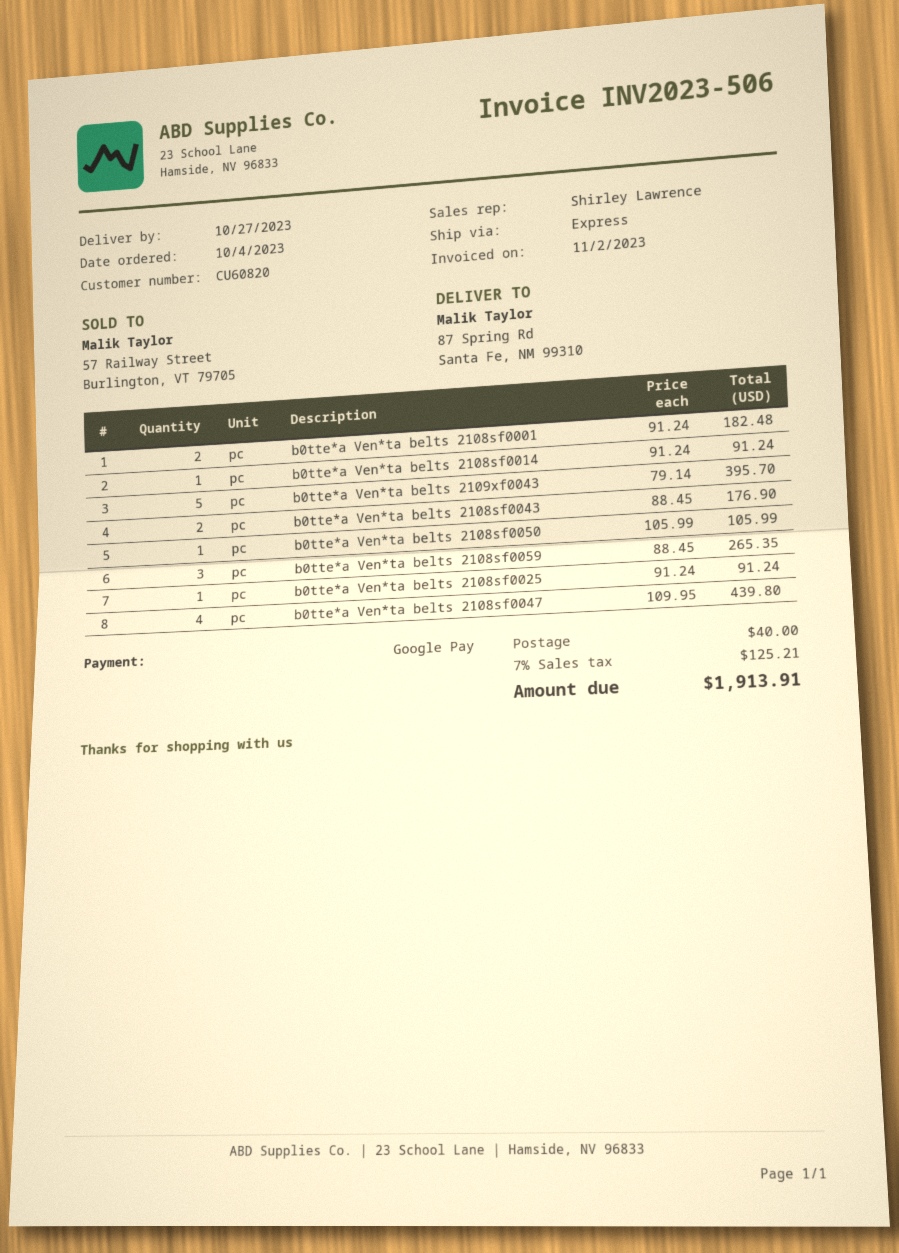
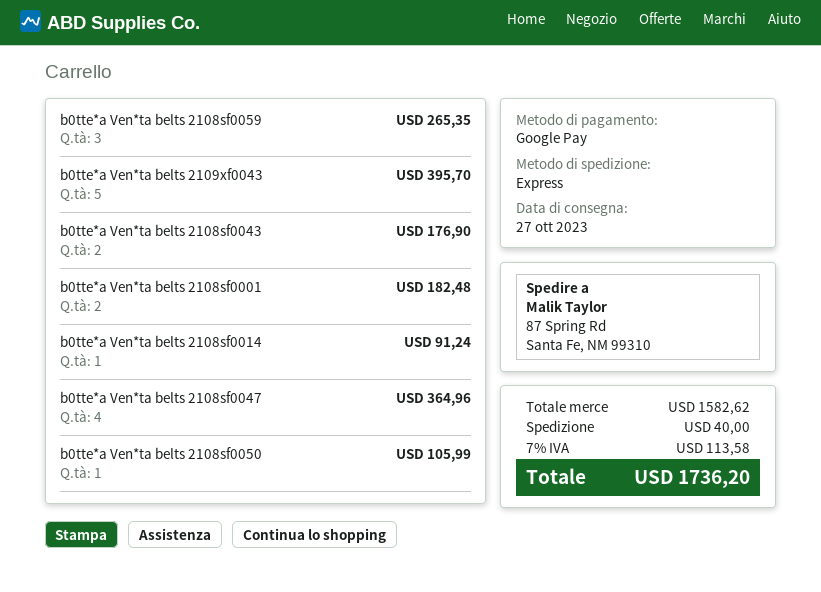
b0tte*a Ven*ta belts 2108sf0025: 1 for 91.24 -> none
b0tte*a Ven*ta belts 2108sf0047: 4 for 439.80 -> 4 for 364.96
tax: 7% = 125.21 -> 7% = 113.58
total: 1913.91 -> 1736.20

